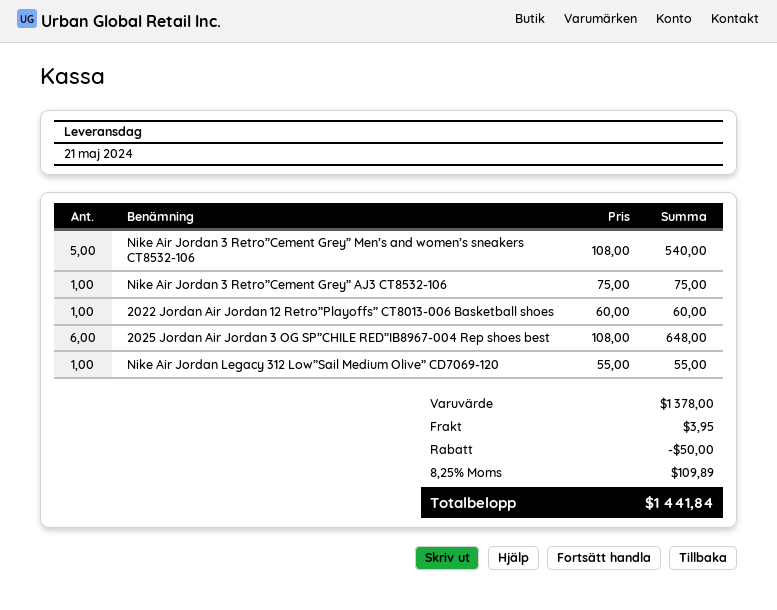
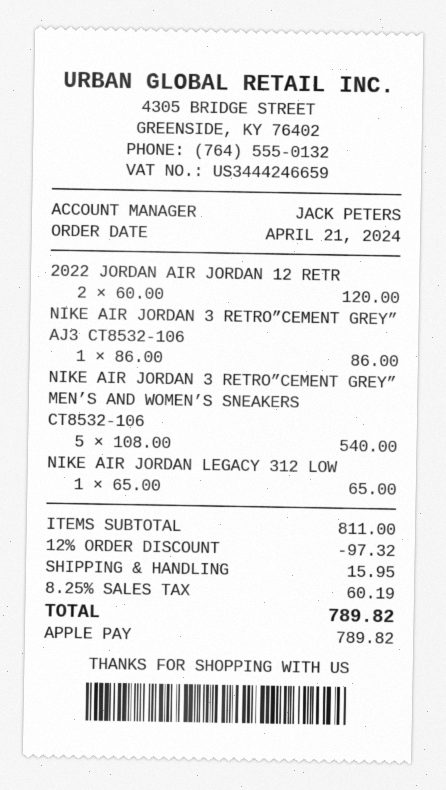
Nike Air Jordan 3 Retro”Cement Grey” AJ3 CT8532-106: 1 x 75.00 = 75.00 -> 1 x 86.00 = 86.00
2022 Jordan Air Jordan 12 Retro”Playoffs” CT8013-006 Basketball shoes: 1 x 60.00 = 60.00 -> 2 x 60.00 = 120.00
2025 Jordan Air Jordan 3 OG SP”CHILE RED”IB8967-004 Rep shoes best: 6 x 108.00 = 648.00 -> none
Nike Air Jordan Legacy 312 Low”Sail Medium Olive” CD7069-120: 1 x 55.00 = 55.00 -> 1 x 65.00 = 65.00
subtotal: 1378.00 -> 811.00
discount: 50.00 -> 97.32
shipping: 3.95 -> 15.95
tax: 8.25% = 109.89 -> 8.25% = 60.19
total: 1441.84 -> 789.82

